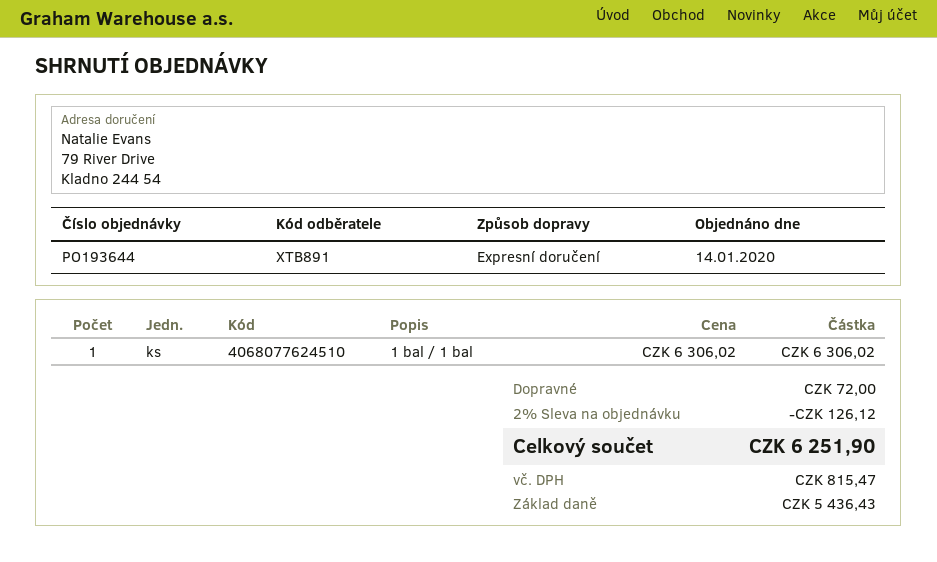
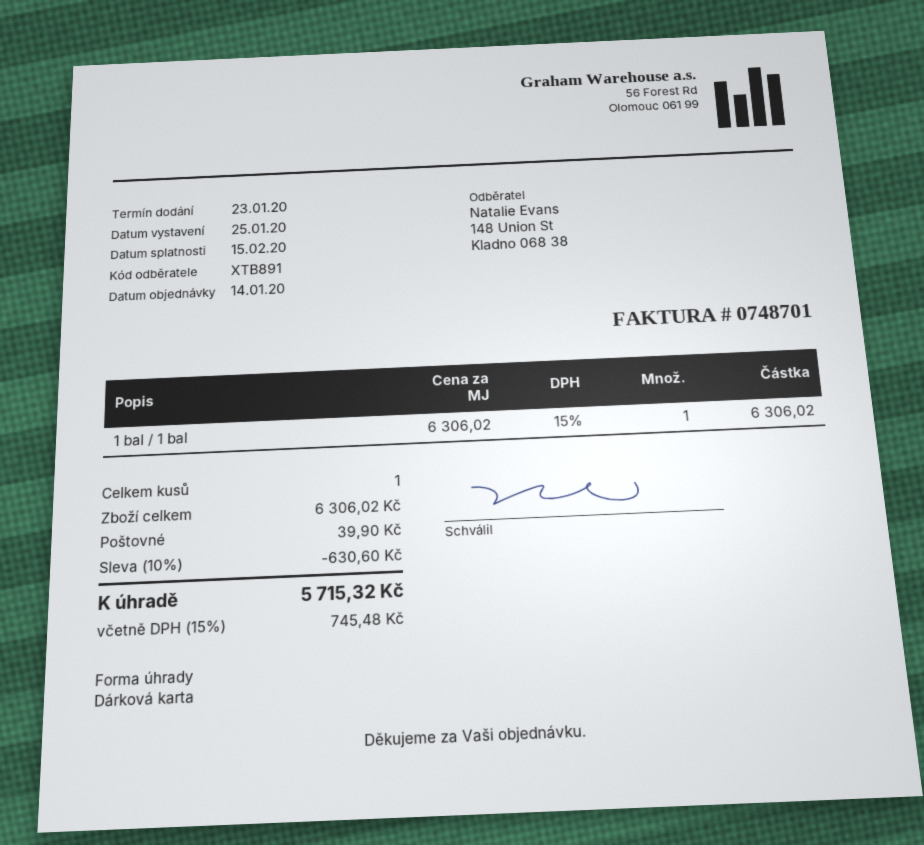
discount: 2% = 126.12 -> 10% = 630.60
shipping: 72.00 -> 39.90
tax: 815.47 -> 745.48
total: 6251.90 -> 5715.32

